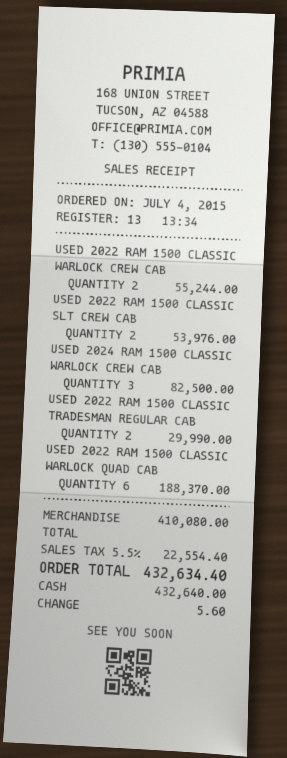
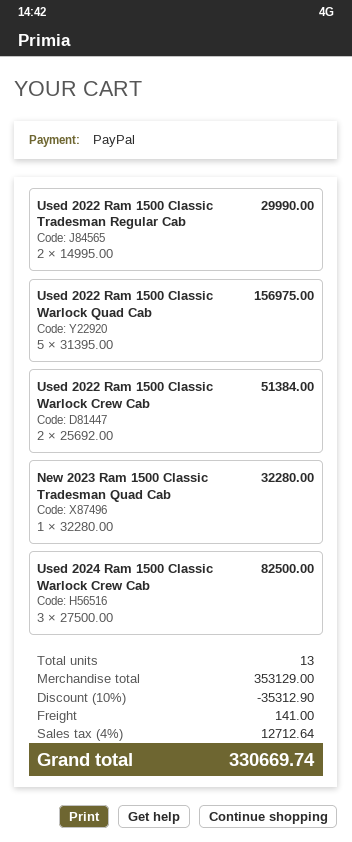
payment method: cash -> PayPal
USED 2022 RAM 1500 CLASSIC WARLOCK CREW CAB: 2 for 55244.00 -> 2 for 51384.00
USED 2022 RAM 1500 CLASSIC SLT CREW CAB: 2 for 53976.00 -> none
USED 2022 RAM 1500 CLASSIC WARLOCK QUAD CAB: 6 for 188370.00 -> 5 for 156975.00
New 2023 Ram 1500 Classic Tradesman Quad Cab: none -> 1 for 32280.00
subtotal: 410080.00 -> 353129.00
discount: none -> 10% = 35312.90
shipping: none -> 141.00
tax: 5.5% = 22554.40 -> 4% = 12712.64
total: 432634.40 -> 330669.74

